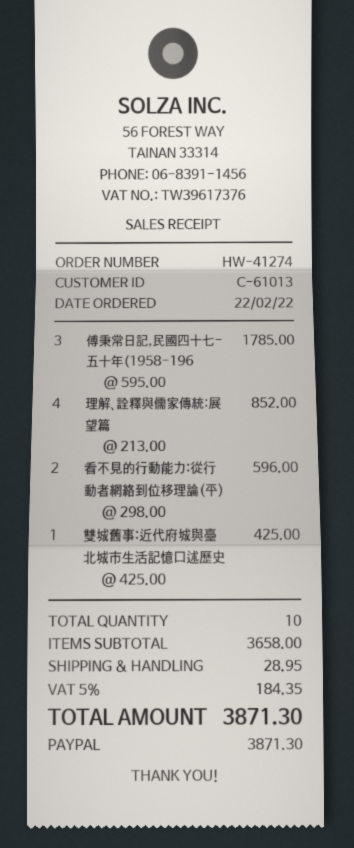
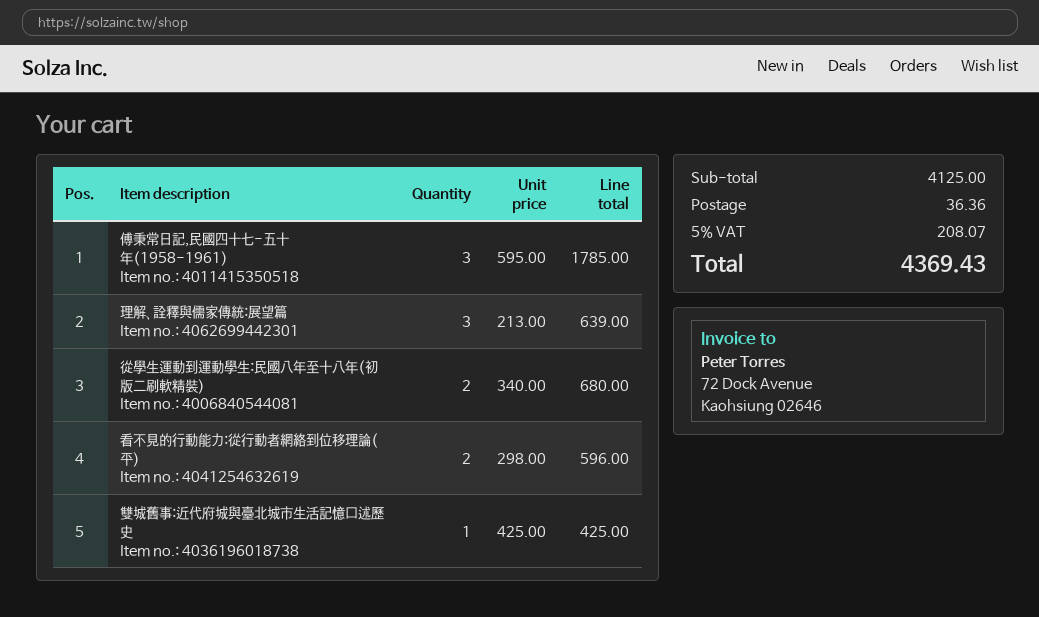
理解、詮釋與儒家傳統:展望篇: 4 x 213.00 = 852.00 -> 3 x 213.00 = 639.00
從學生運動到運動學生:民國八年至十八年(初版二刷軟精裝): none -> 2 x 340.00 = 680.00
subtotal: 3658.00 -> 4125.00
shipping: 28.95 -> 36.36
tax: 5% = 184.35 -> 5% = 208.07
total: 3871.30 -> 4369.43

